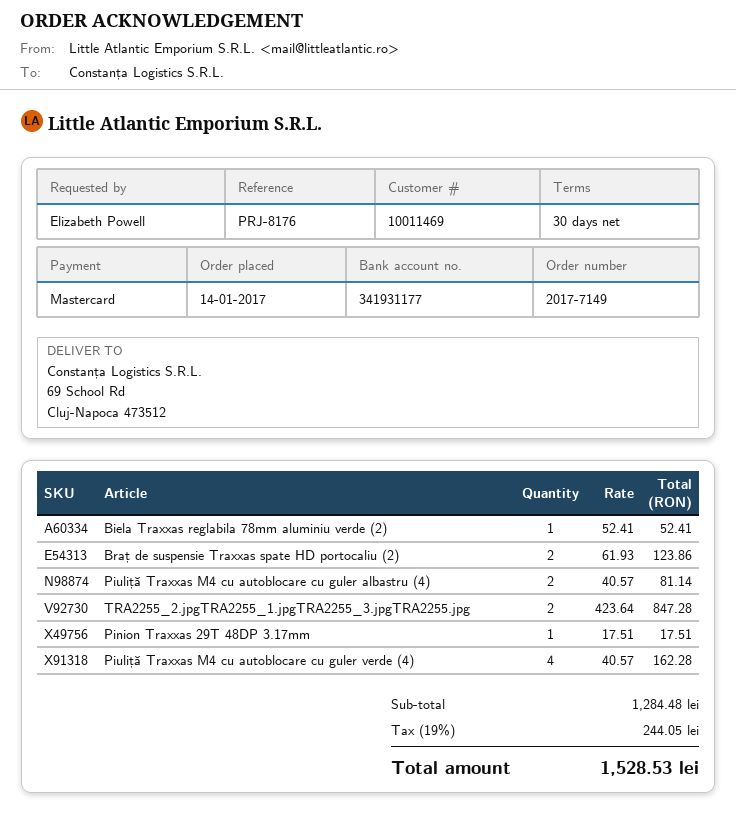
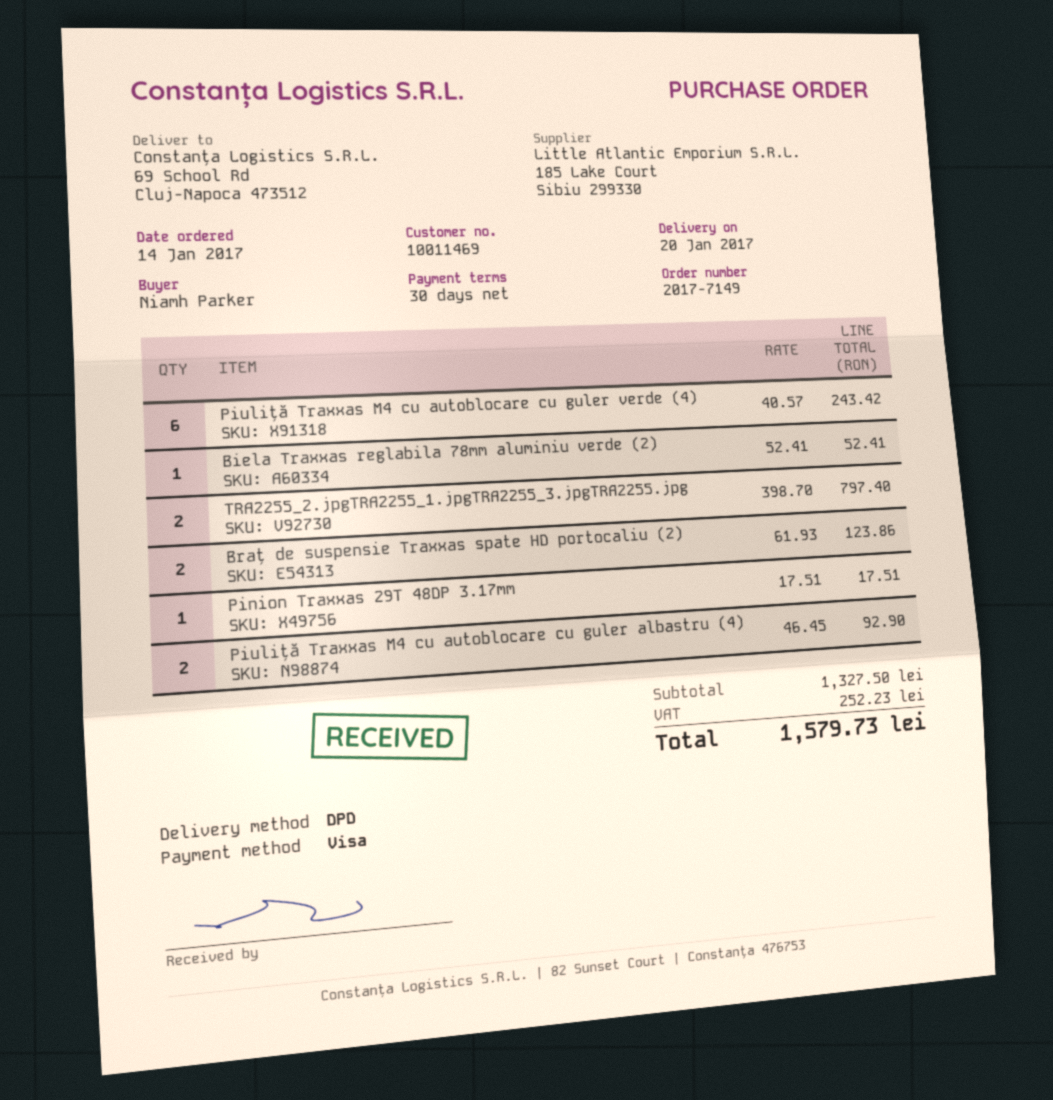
ordered by: Elizabeth Powell -> Niamh Parker
payment method: Mastercard -> Visa
Piuliță Traxxas M4 cu autoblocare cu guler albastru (4): 2 x 40.57 = 81.14 -> 2 x 46.45 = 92.90
TRA2255_2.jpgTRA2255_1.jpgTRA2255_3.jpgTRA2255.jpg: 2 x 423.64 = 847.28 -> 2 x 398.70 = 797.40
Piuliță Traxxas M4 cu autoblocare cu guler verde (4): 4 x 40.57 = 162.28 -> 6 x 40.57 = 243.42
subtotal: 1284.48 -> 1327.50
tax: 244.05 -> 252.23
total: 1528.53 -> 1579.73

